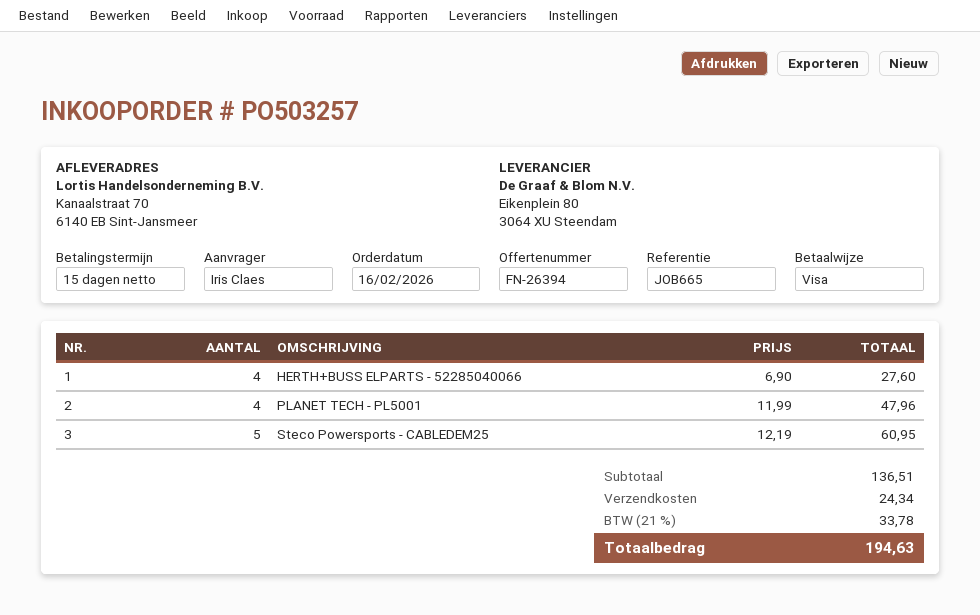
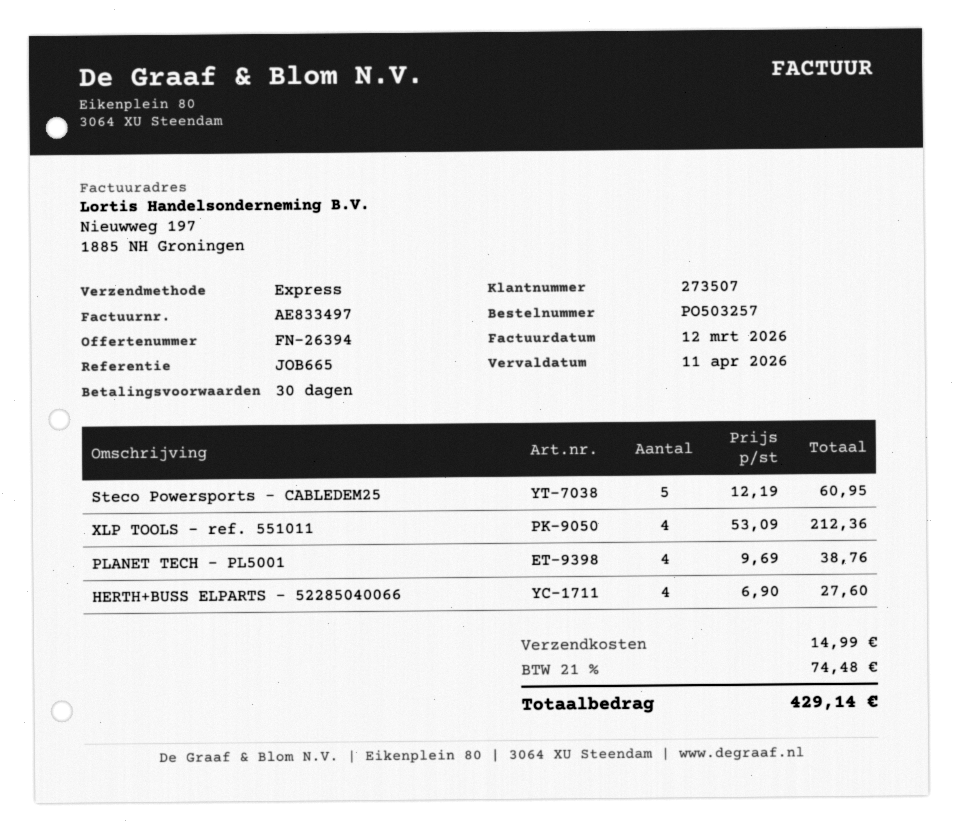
payment terms: 15 days -> 30 days
PLANET TECH - PL5001: 4 x 11.99 = 47.96 -> 4 x 9.69 = 38.76
XLP TOOLS - ref. 551011: none -> 4 x 53.09 = 212.36
shipping: 24.34 -> 14.99
tax: 21% = 33.78 -> 21% = 74.48
total: 194.63 -> 429.14

